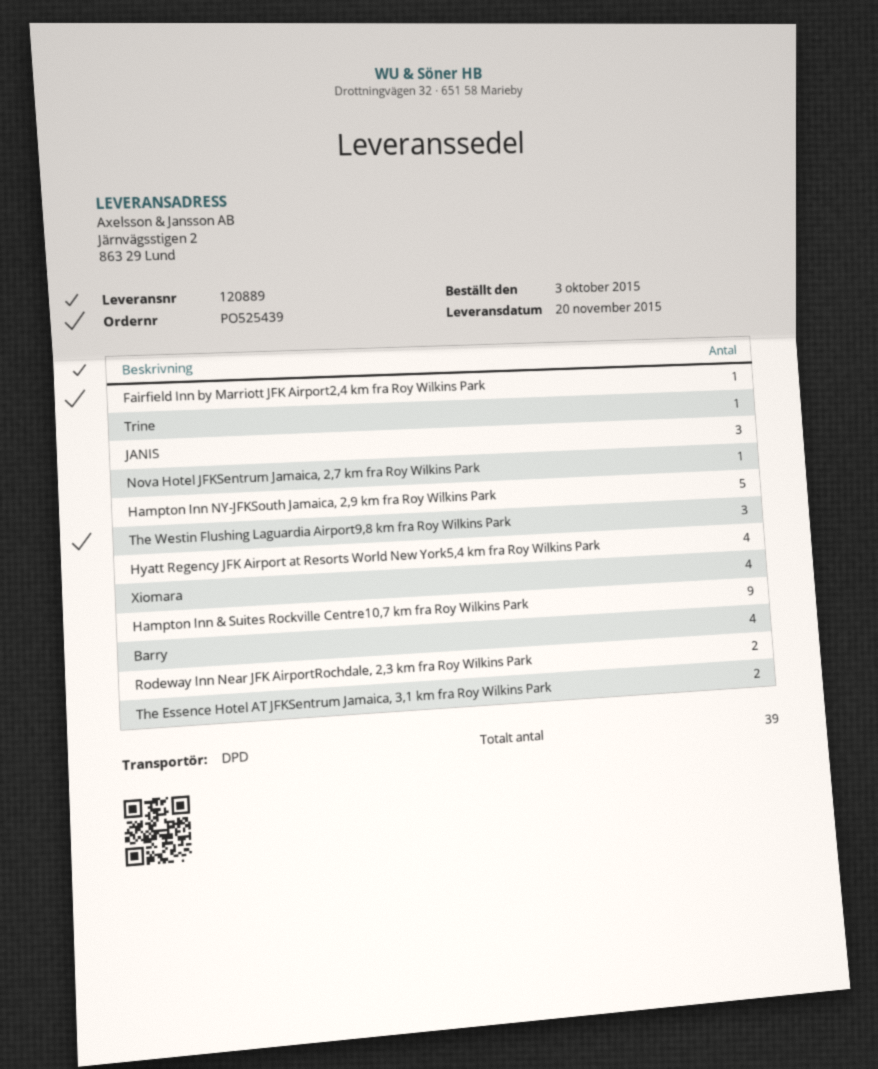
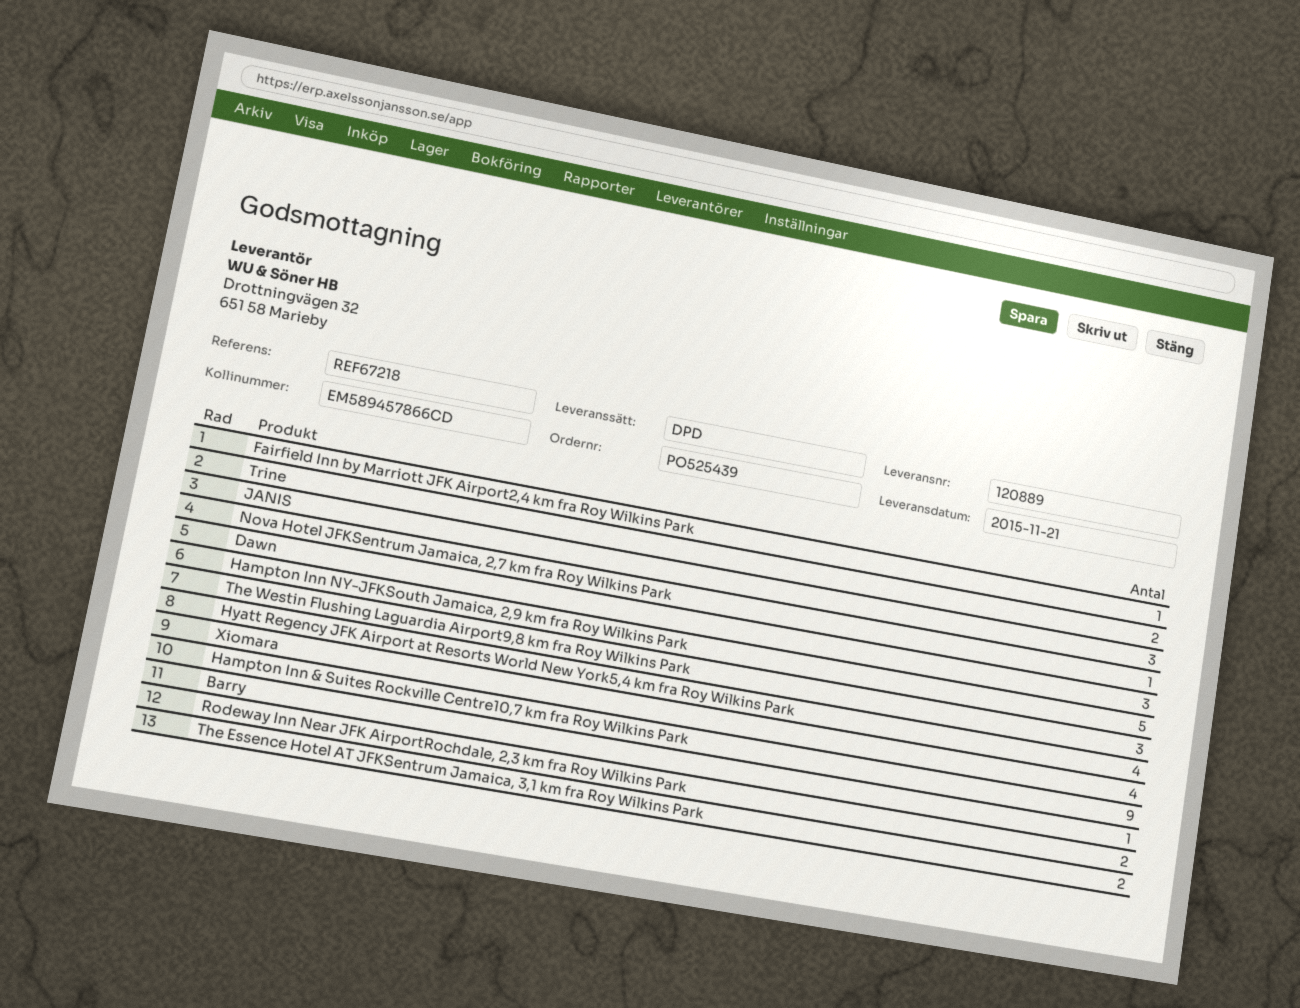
delivery date: 2015-11-20 -> 2015-11-21
Trine: 1 -> 2
Barry: 4 -> 1
Dawn: none -> 3

